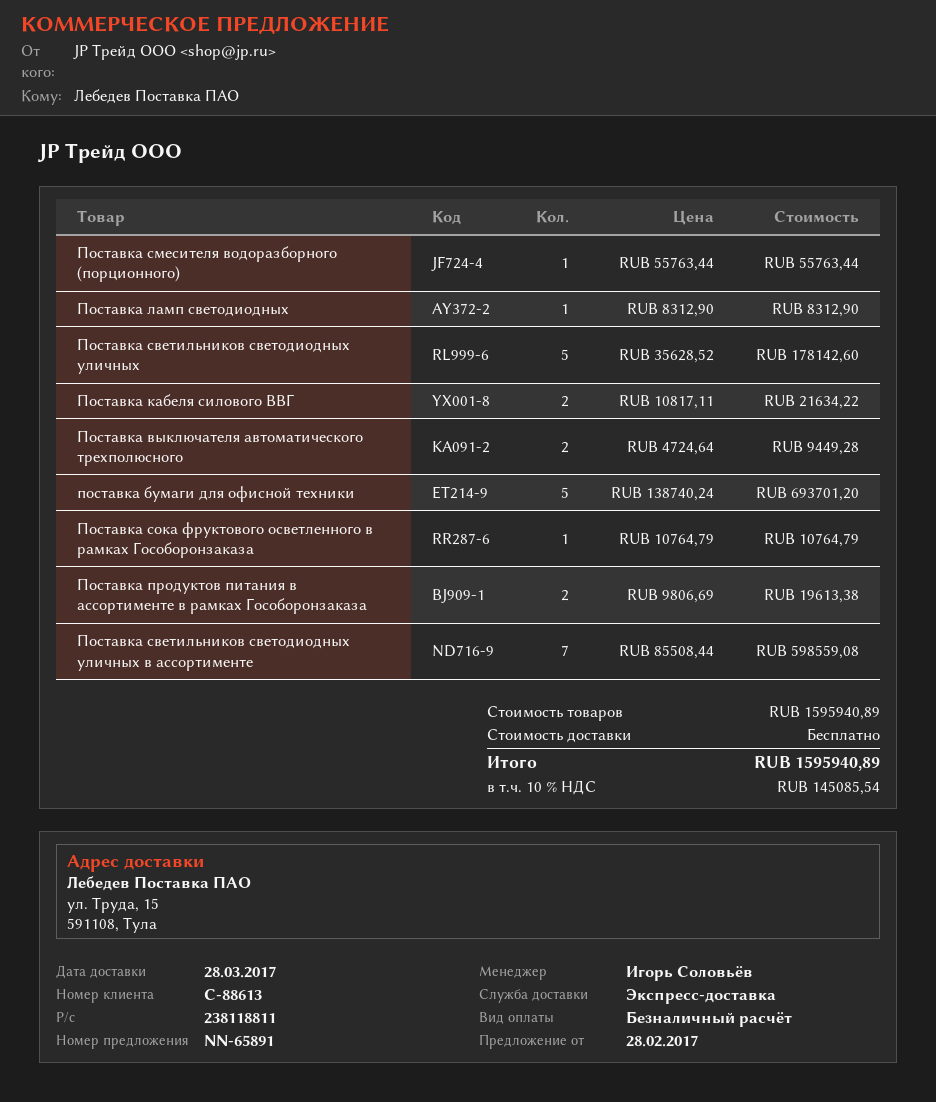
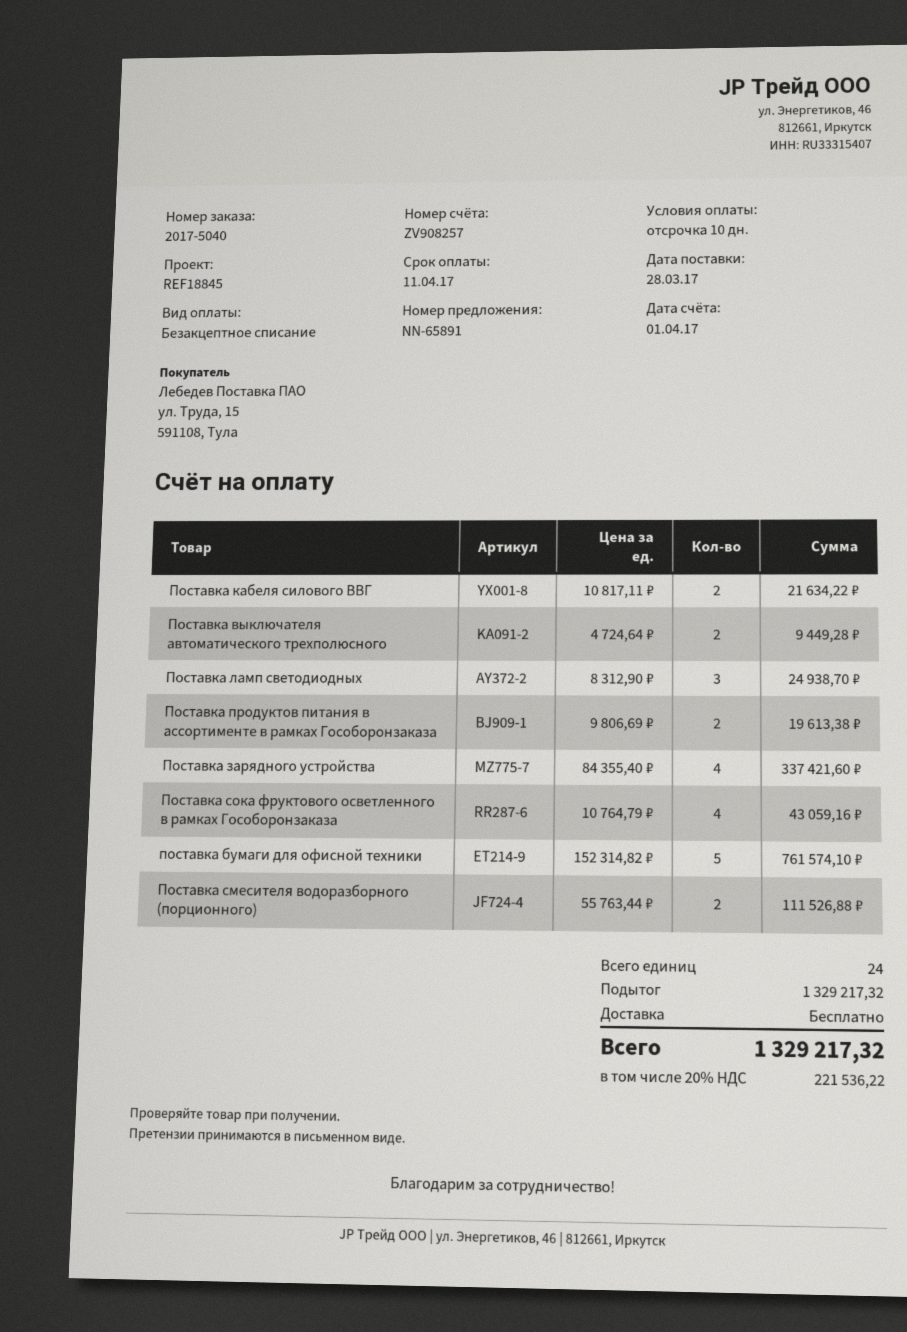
payment method: bank transfer -> direct debit
Поставка смесителя водоразборного (порционного): 1 x 55763.44 = 55763.44 -> 2 x 55763.44 = 111526.88
Поставка ламп светодиодных: 1 x 8312.90 = 8312.90 -> 3 x 8312.90 = 24938.70
Поставка светильников светодиодных уличных: 5 x 35628.52 = 178142.60 -> none
поставка бумаги для офисной техники: 5 x 138740.24 = 693701.20 -> 5 x 152314.82 = 761574.10
Поставка сока фруктового осветленного в рамках Гособоронзаказа: 1 x 10764.79 = 10764.79 -> 4 x 10764.79 = 43059.16
Поставка светильников светодиодных уличных в ассортименте: 7 x 85508.44 = 598559.08 -> none
Поставка зарядного устройства: none -> 4 x 84355.40 = 337421.60
subtotal: 1595940.89 -> 1329217.32
tax: 10% = 145085.54 -> 20% = 221536.22
total: 1595940.89 -> 1329217.32

